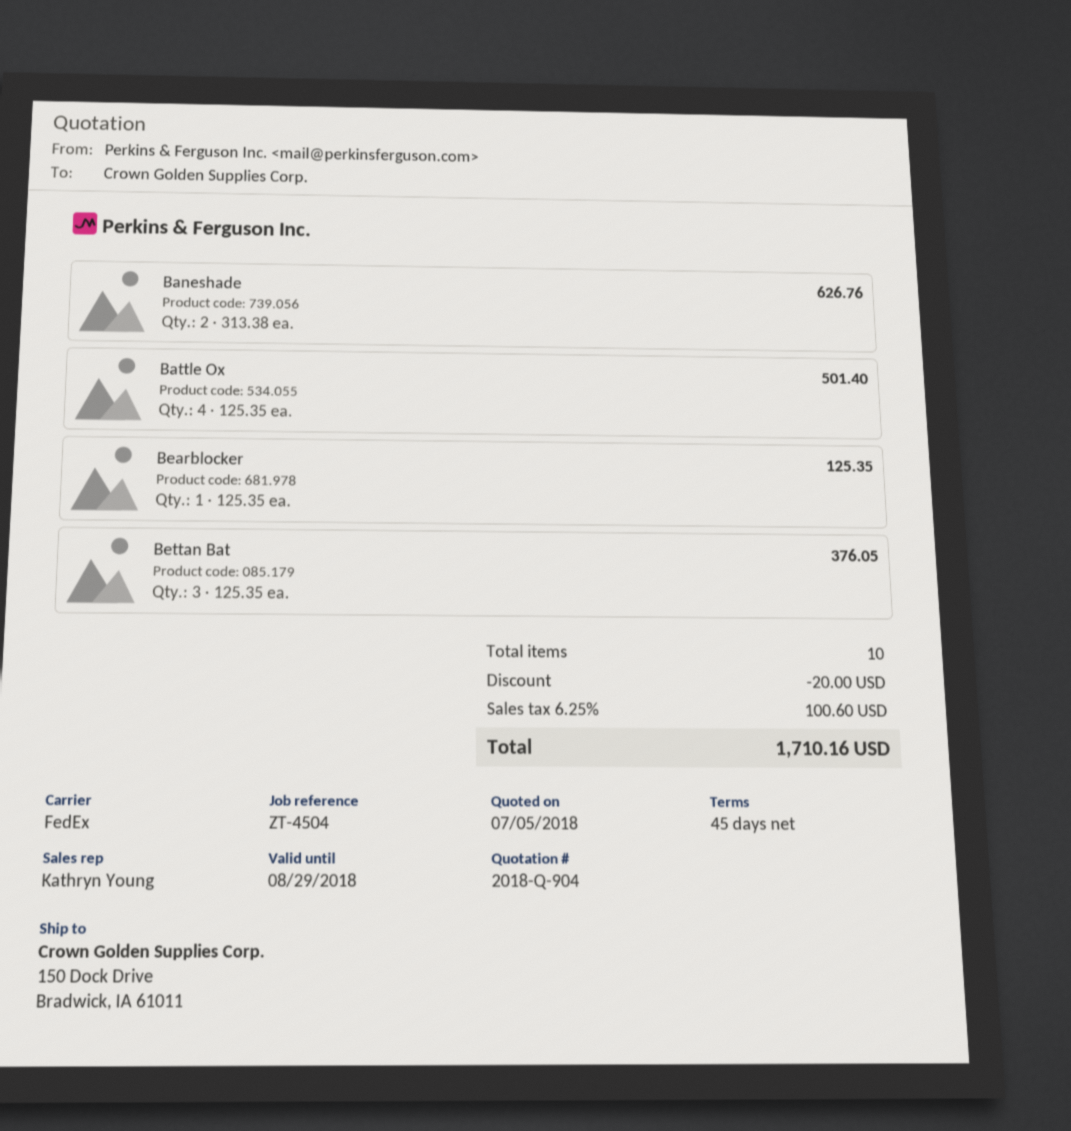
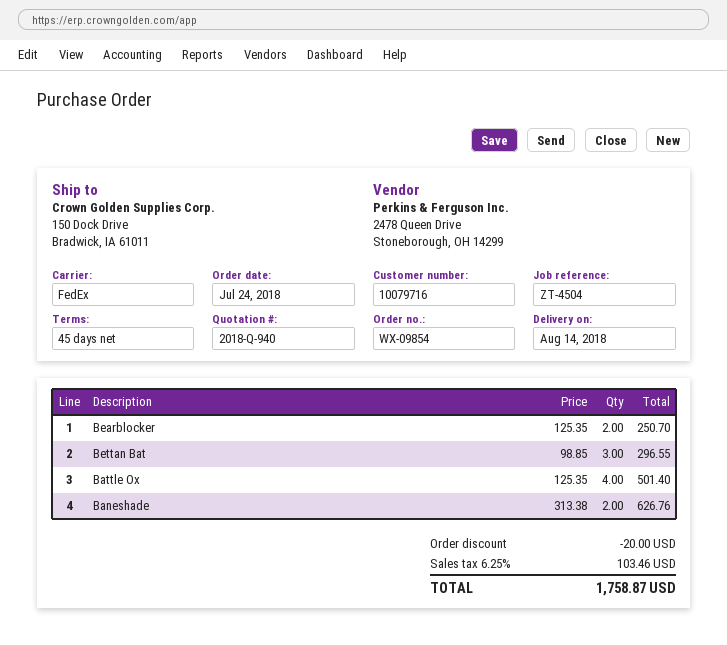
quote number: 2018-Q-904 -> 2018-Q-940
Bearblocker: 1 x 125.35 = 125.35 -> 2 x 125.35 = 250.70
Bettan Bat: 3 x 125.35 = 376.05 -> 3 x 98.85 = 296.55
tax: 6.25% = 100.60 -> 6.25% = 103.46
total: 1710.16 -> 1758.87

